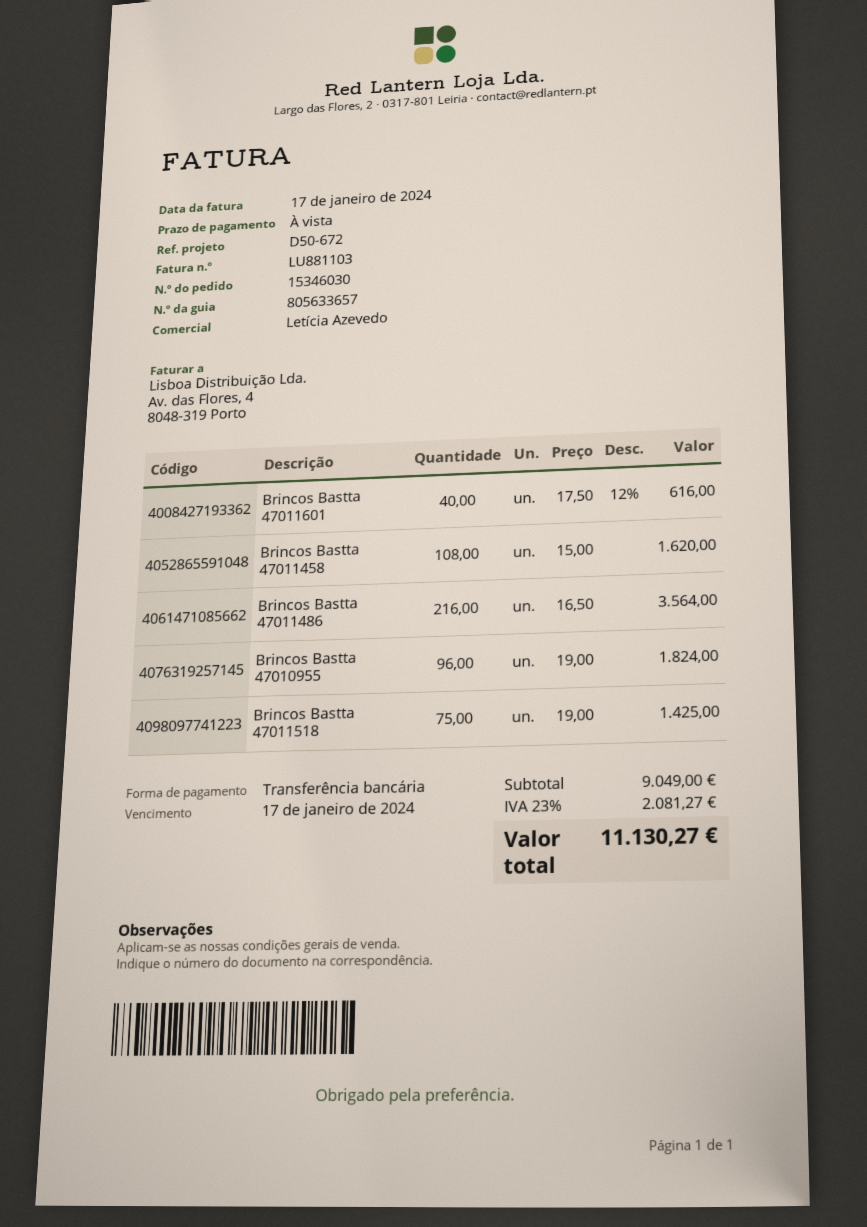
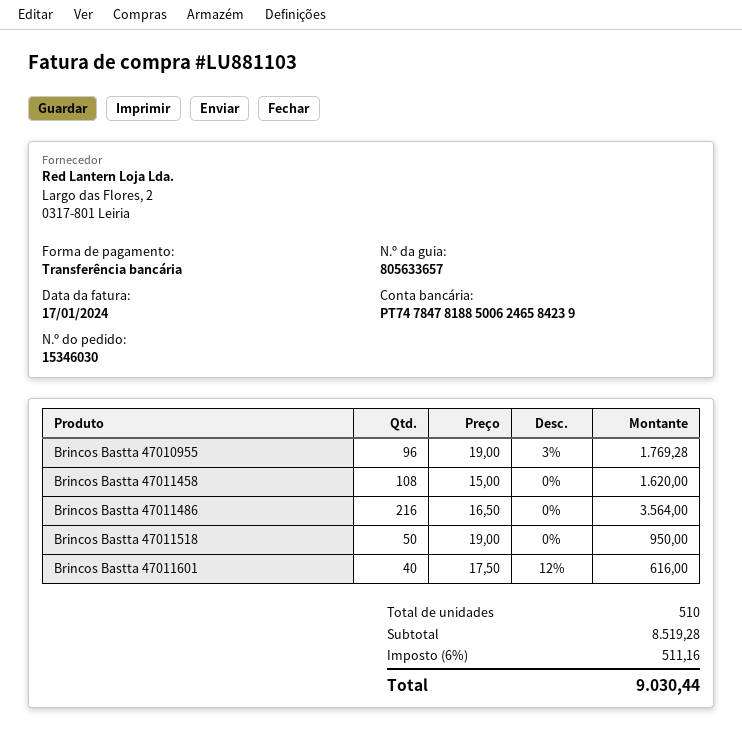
Brincos Bastta 47010955: 96 x 19.00 = 1824.00 -> 96 x 19.00 - 3% = 1769.28
Brincos Bastta 47011518: 75 x 19.00 = 1425.00 -> 50 x 19.00 = 950.00
subtotal: 9049.00 -> 8519.28
tax: 23% = 2081.27 -> 6% = 511.16
total: 11130.27 -> 9030.44

